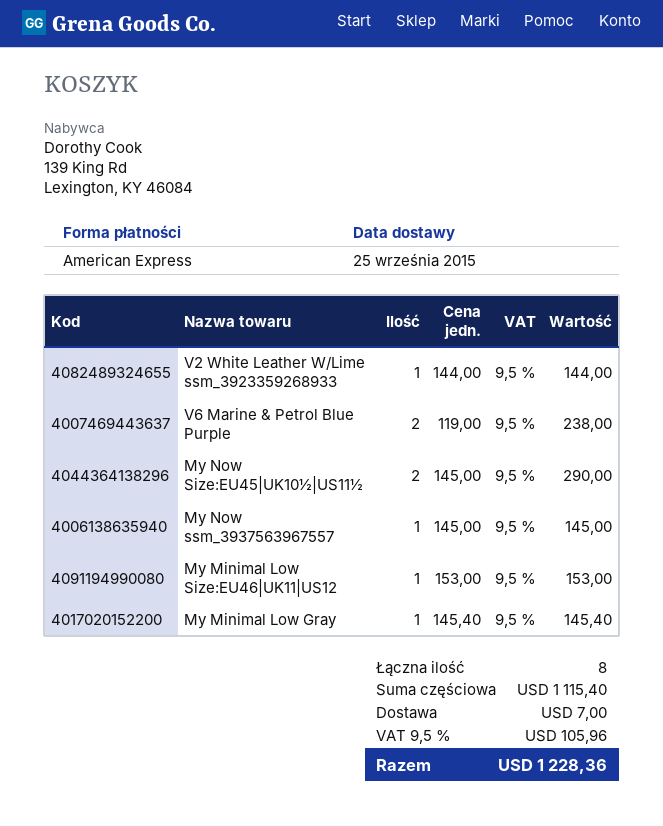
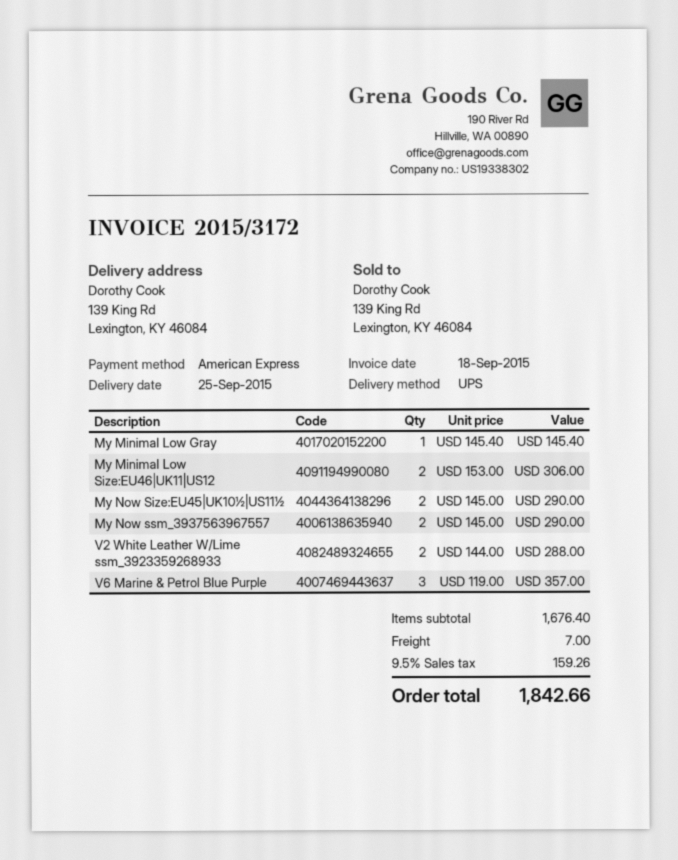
V2 White Leather W/Lime ssm_3923359268933: 1 x 144.00 = 144.00 -> 2 x 144.00 = 288.00
V6 Marine & Petrol Blue Purple: 2 x 119.00 = 238.00 -> 3 x 119.00 = 357.00
My Now ssm_3937563967557: 1 x 145.00 = 145.00 -> 2 x 145.00 = 290.00
My Minimal Low Size:EU46|UK11|US12: 1 x 153.00 = 153.00 -> 2 x 153.00 = 306.00
subtotal: 1115.40 -> 1676.40
tax: 9.5% = 105.96 -> 9.5% = 159.26
total: 1228.36 -> 1842.66

